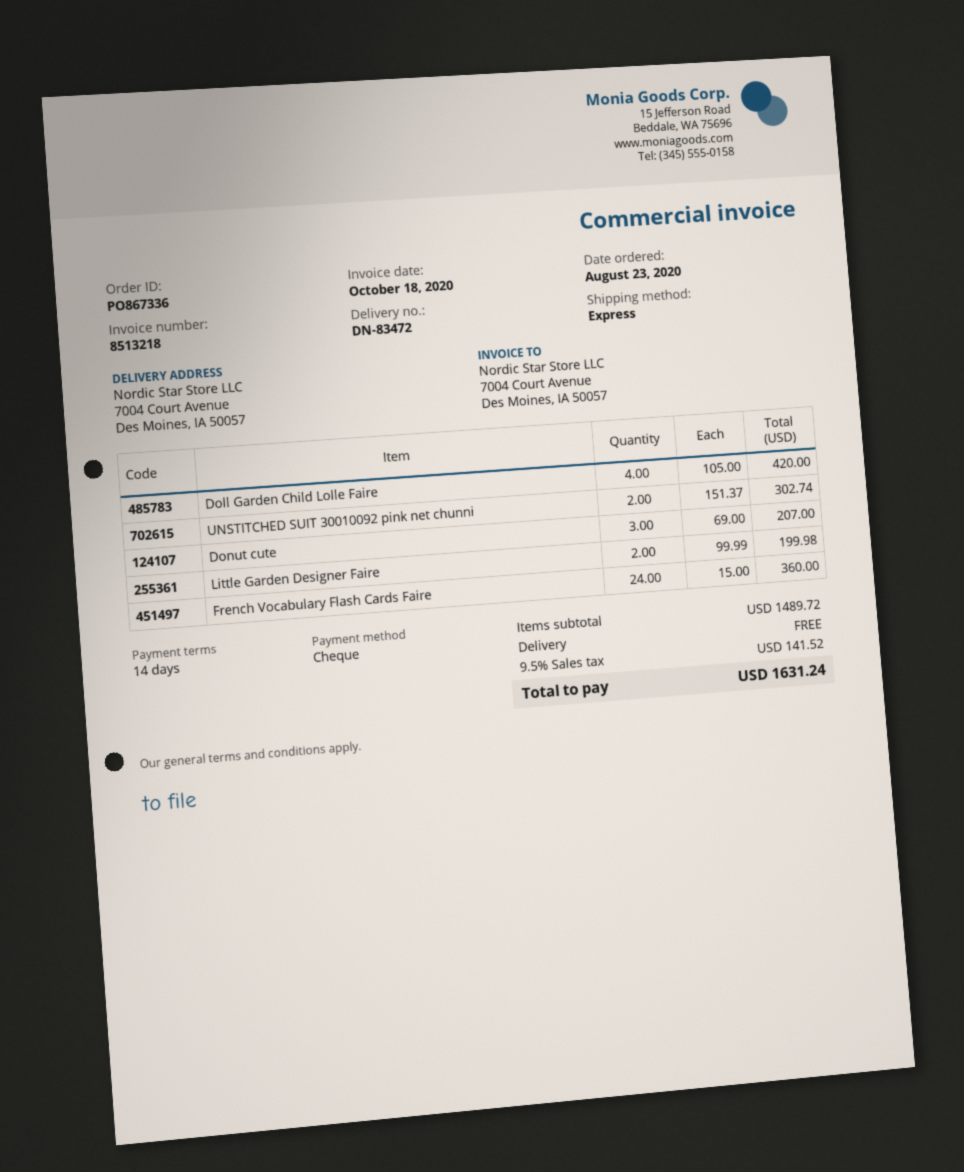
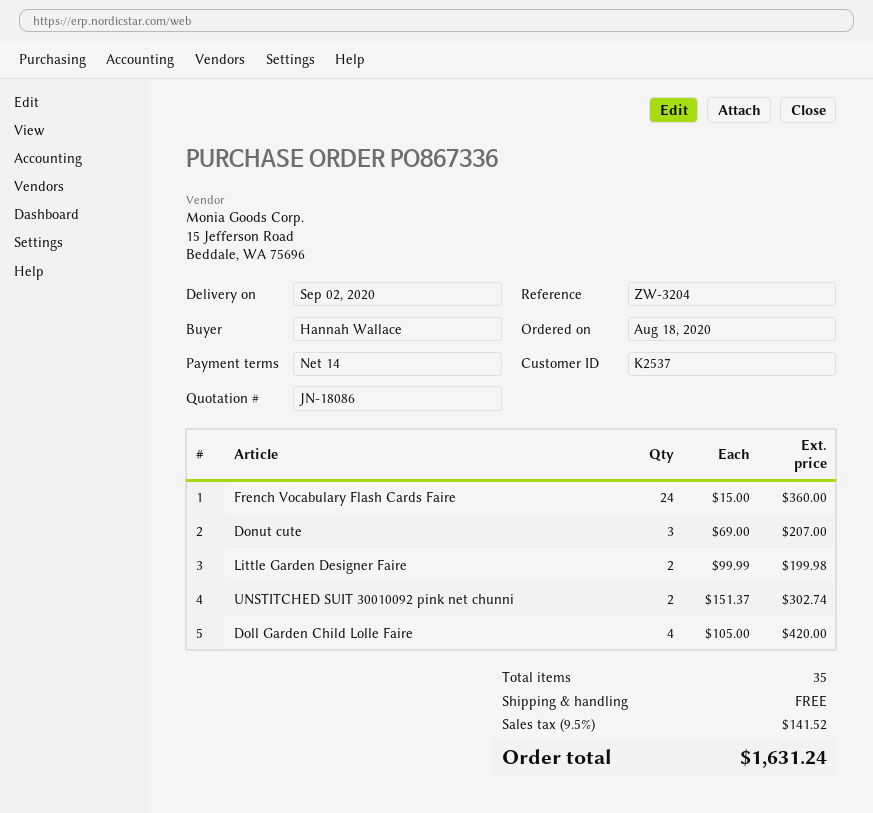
order date: 2020-08-23 -> 2020-08-18

